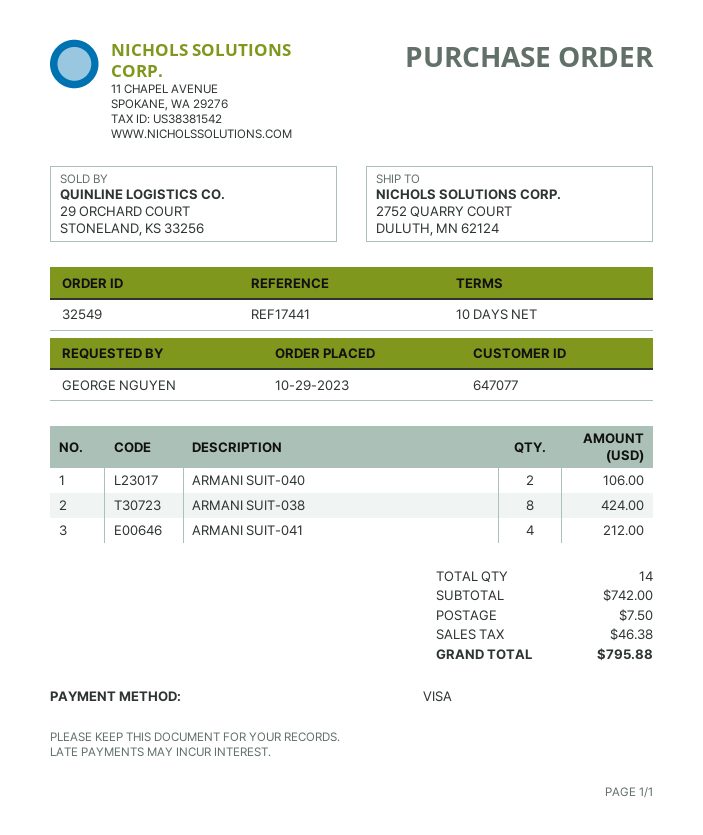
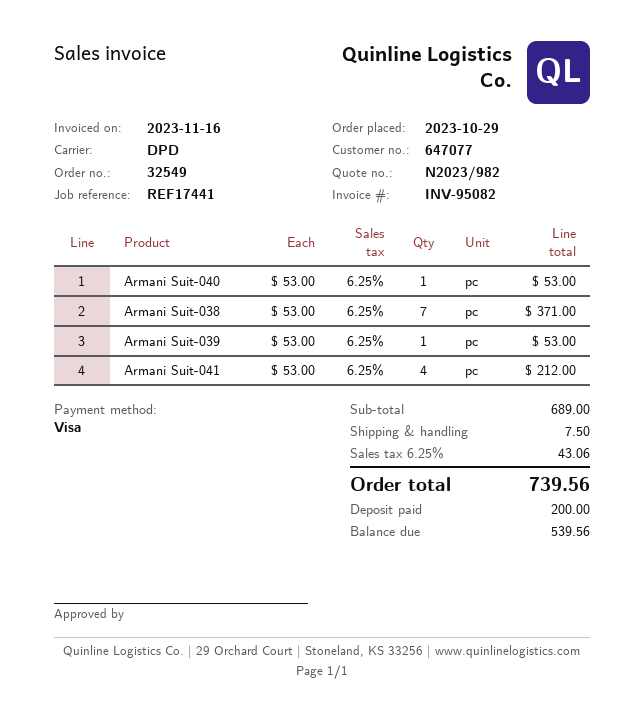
ARMANI SUIT-040: 2 for 106.00 -> 1 for 53.00
ARMANI SUIT-038: 8 for 424.00 -> 7 for 371.00
Armani Suit-039: none -> 1 for 53.00
subtotal: 742.00 -> 689.00
tax: 46.38 -> 43.06
total: 795.88 -> 739.56

